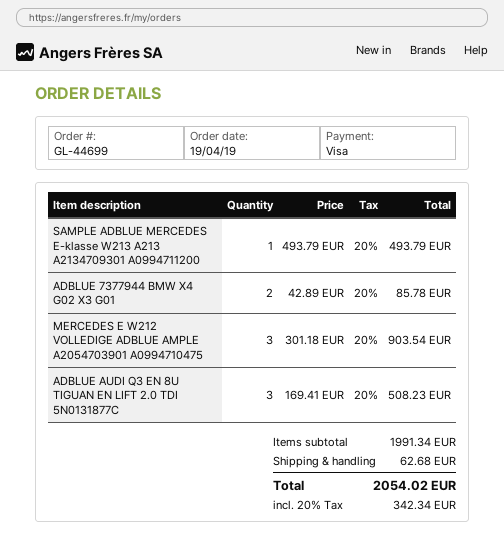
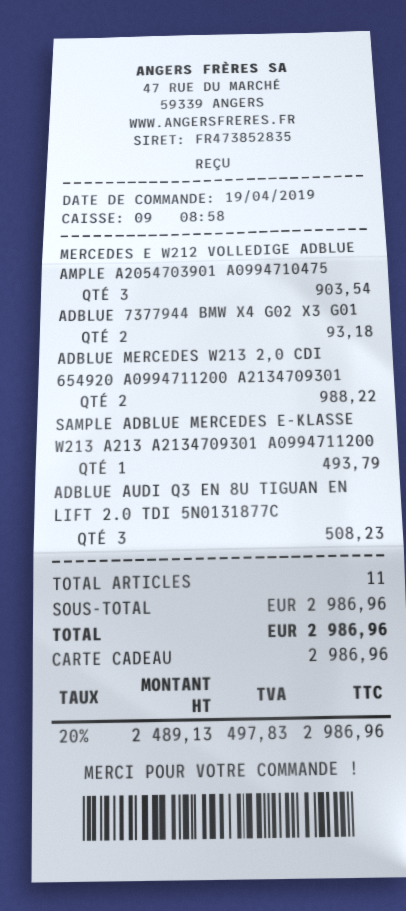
payment method: Visa -> gift card
ADBLUE 7377944 BMW X4 G02 X3 G01: 2 for 85.78 -> 2 for 93.18
ADBLUE MERCEDES W213 2,0 CDI 654920 A0994711200 A2134709301: none -> 2 for 988.22
subtotal: 1991.34 -> 2986.96
shipping: 62.68 -> none
tax: 20% = 342.34 -> 20% = 497.83
total: 2054.02 -> 2986.96

